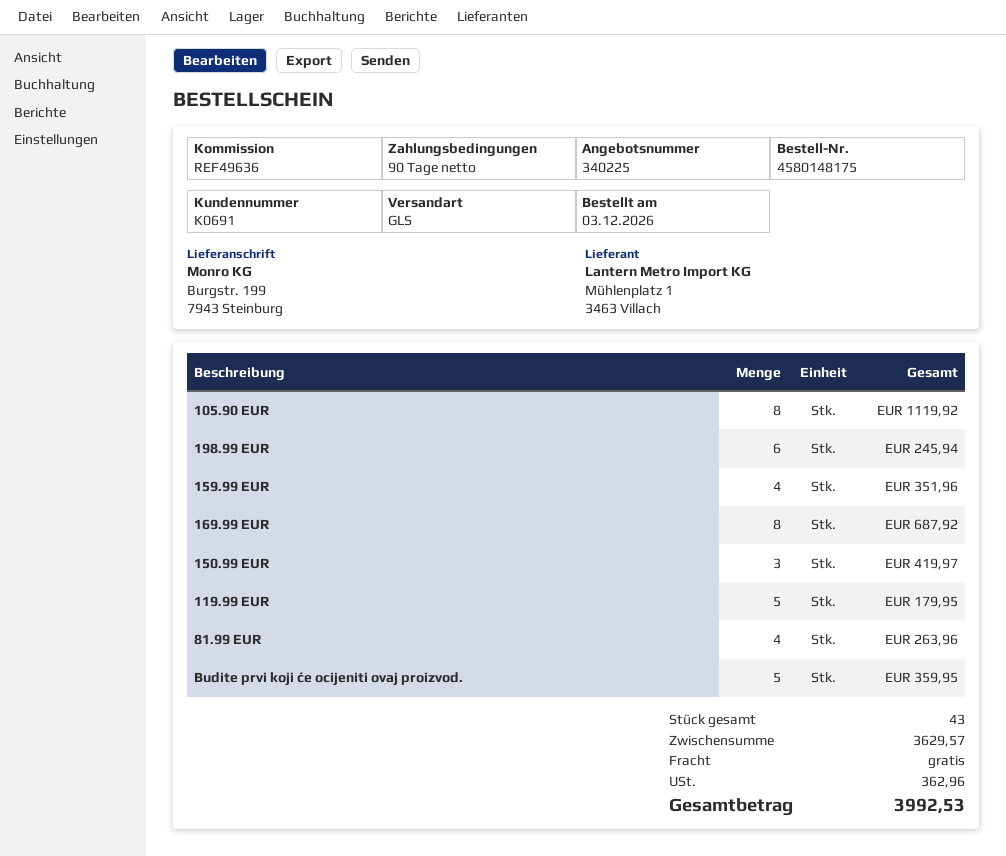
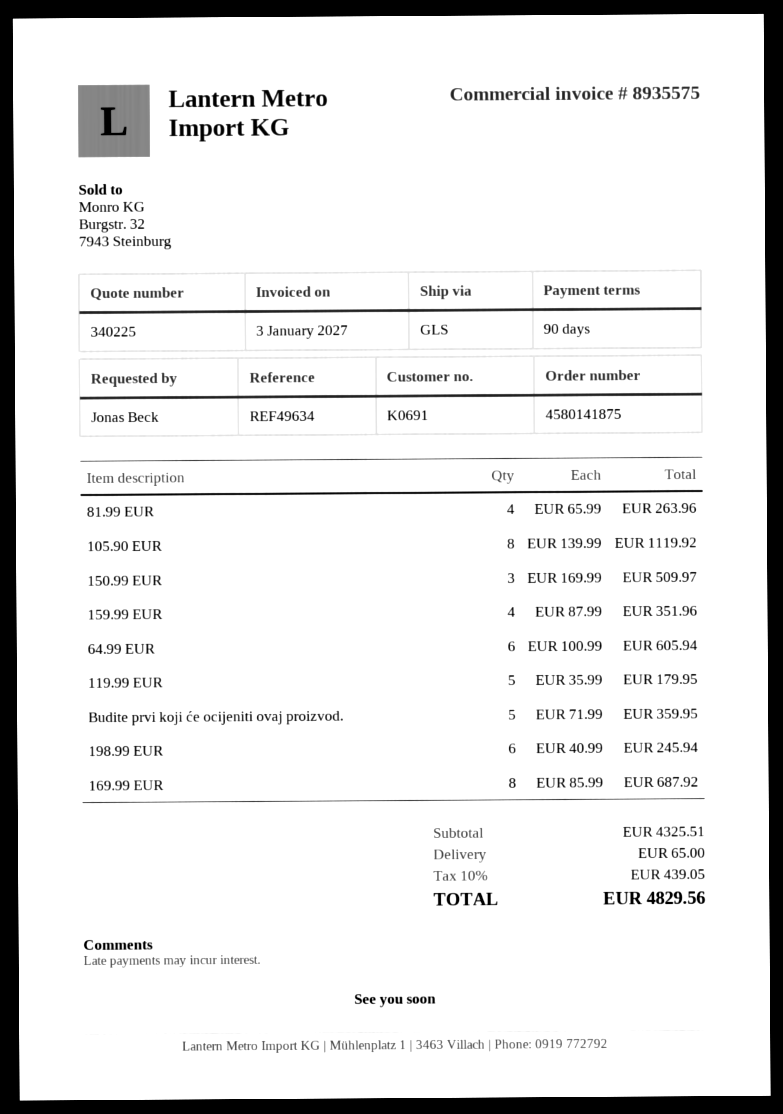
order number: 4580148175 -> 4580141875
reference: REF49636 -> REF49634
150.99 EUR: 3 for 419.97 -> 3 for 509.97
64.99 EUR: none -> 6 for 605.94
subtotal: 3629.57 -> 4325.51
shipping: 0.00 -> 65.00
tax: 362.96 -> 439.05
total: 3992.53 -> 4829.56

